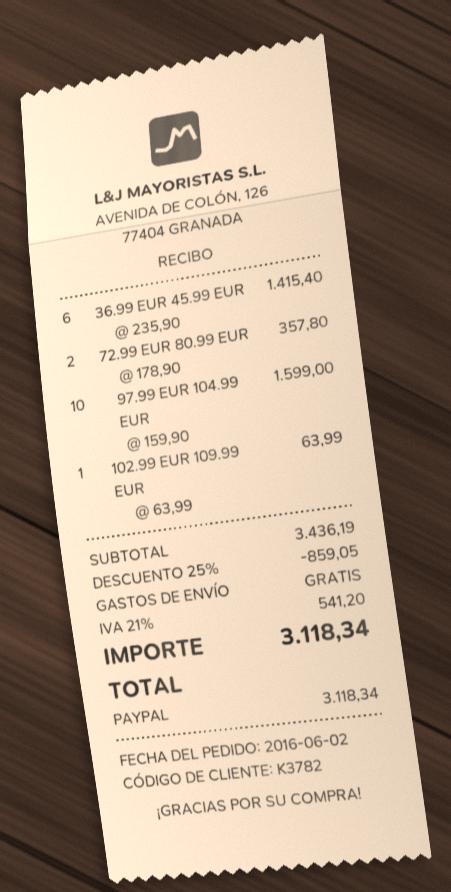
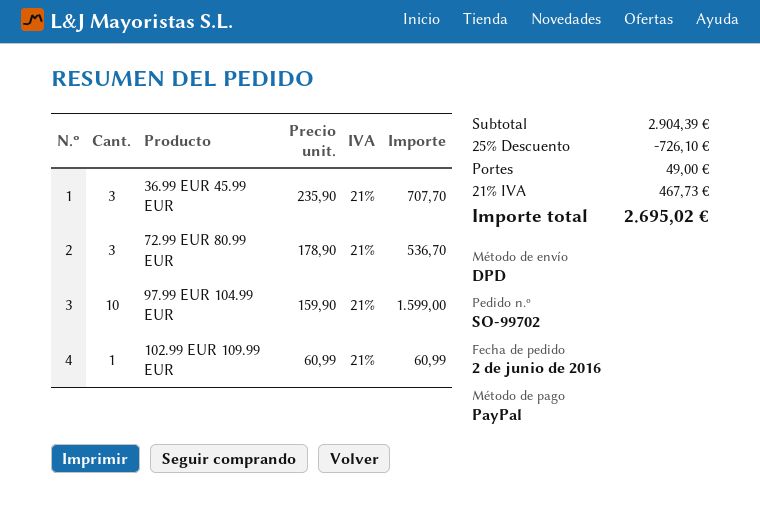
36.99 EUR 45.99 EUR: 6 x 235.90 = 1415.40 -> 3 x 235.90 = 707.70
72.99 EUR 80.99 EUR: 2 x 178.90 = 357.80 -> 3 x 178.90 = 536.70
102.99 EUR 109.99 EUR: 1 x 63.99 = 63.99 -> 1 x 60.99 = 60.99
subtotal: 3436.19 -> 2904.39
discount: 25% = 859.05 -> 25% = 726.10
shipping: 0.00 -> 49.00
tax: 21% = 541.20 -> 21% = 467.73
total: 3118.34 -> 2695.02

